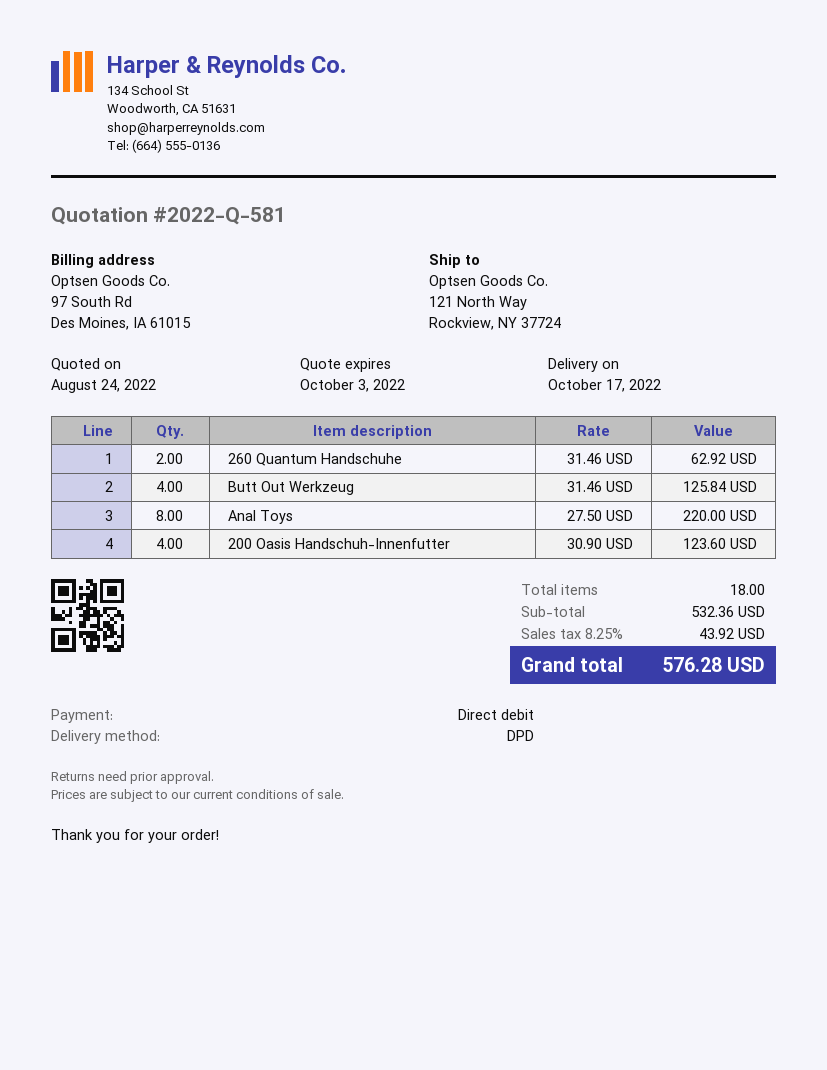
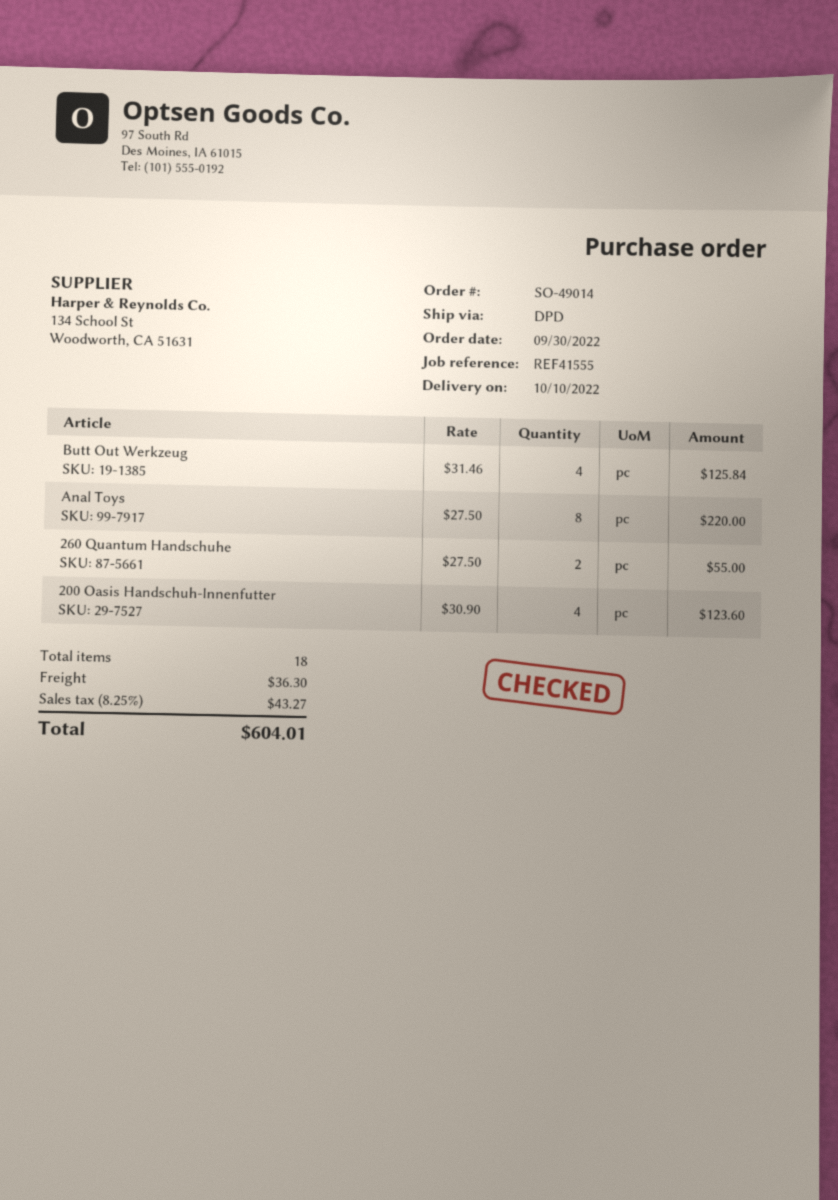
delivery date: 2022-10-17 -> 2022-10-10
260 Quantum Handschuhe: 2 x 31.46 = 62.92 -> 2 x 27.50 = 55.00
shipping: none -> 36.30
tax: 8.25% = 43.92 -> 8.25% = 43.27
total: 576.28 -> 604.01

